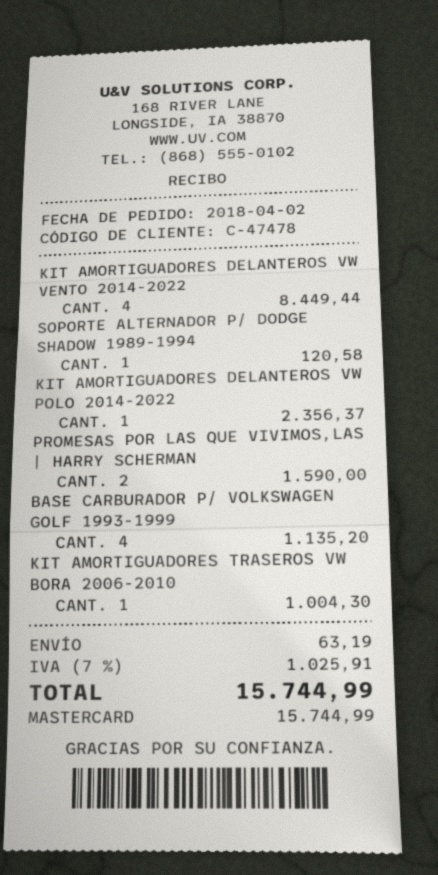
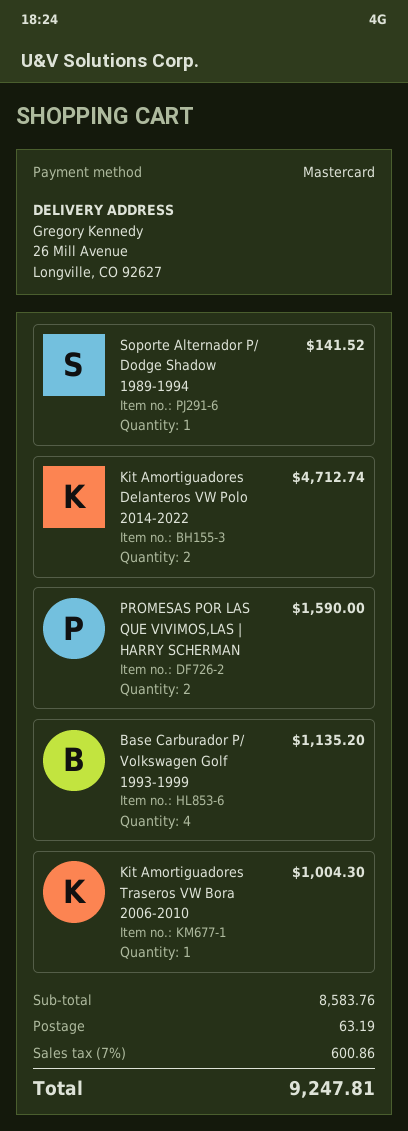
KIT AMORTIGUADORES DELANTEROS VW VENTO 2014-2022: 4 for 8449.44 -> none
SOPORTE ALTERNADOR P/ DODGE SHADOW 1989-1994: 1 for 120.58 -> 1 for 141.52
KIT AMORTIGUADORES DELANTEROS VW POLO 2014-2022: 1 for 2356.37 -> 2 for 4712.74
tax: 7% = 1025.91 -> 7% = 600.86
total: 15744.99 -> 9247.81

